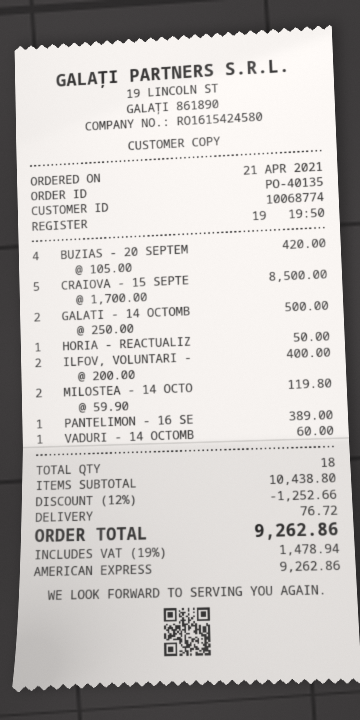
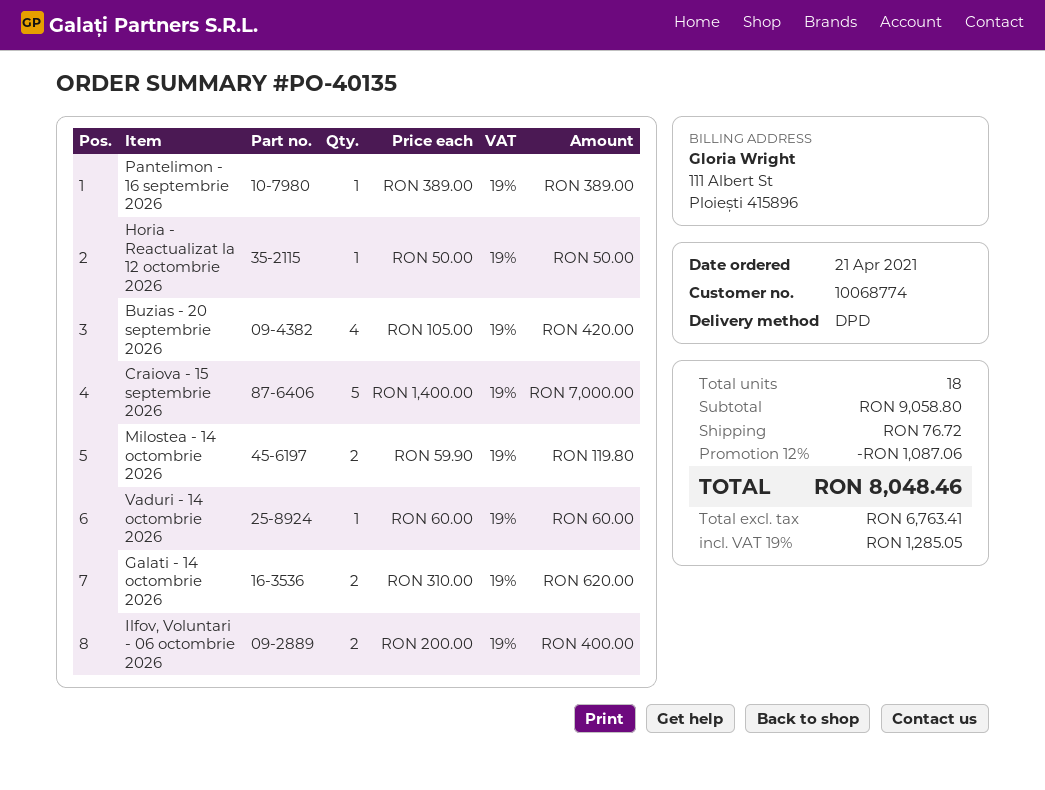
CRAIOVA - 15 SEPTE: 5 x 1700.00 = 8500.00 -> 5 x 1400.00 = 7000.00
GALATI - 14 OCTOMB: 2 x 250.00 = 500.00 -> 2 x 310.00 = 620.00
subtotal: 10438.80 -> 9058.80
discount: 12% = 1252.66 -> 12% = 1087.06
tax: 19% = 1478.94 -> 19% = 1285.05
total: 9262.86 -> 8048.46

